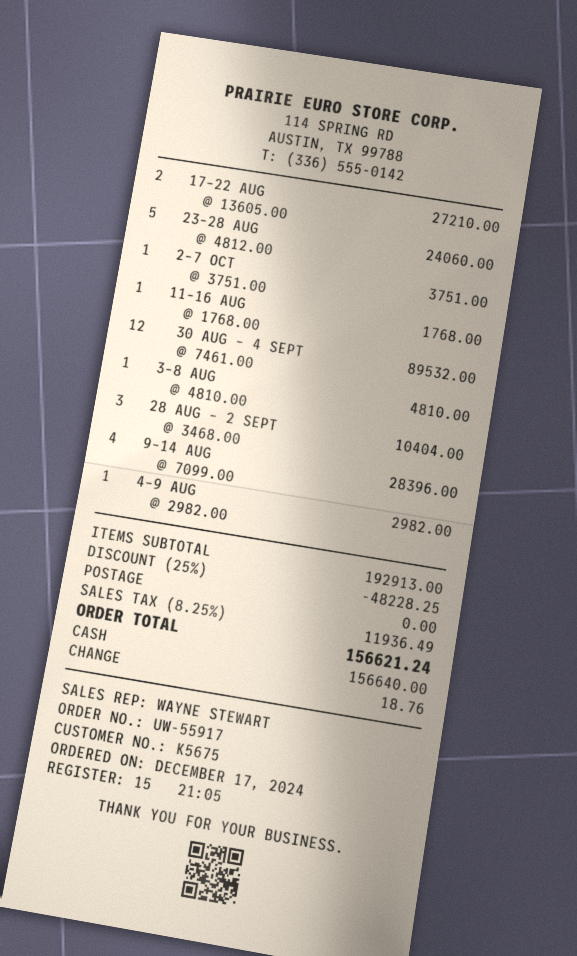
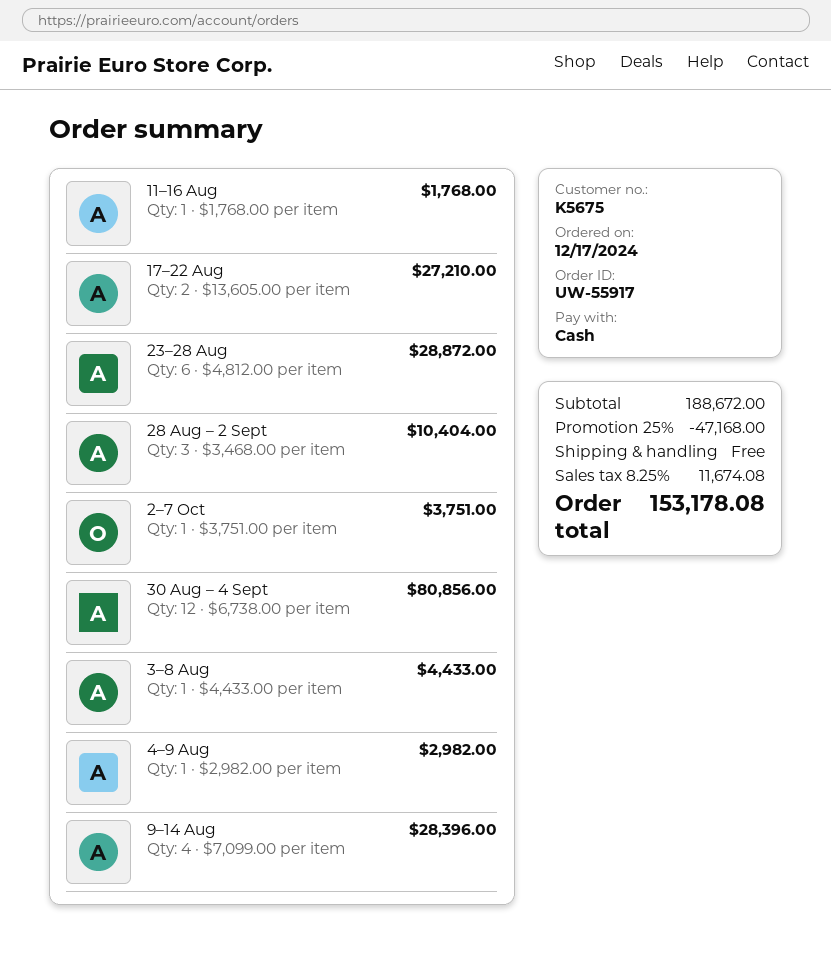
23–28 AUG: 5 x 4812.00 = 24060.00 -> 6 x 4812.00 = 28872.00
30 AUG – 4 SEPT: 12 x 7461.00 = 89532.00 -> 12 x 6738.00 = 80856.00
3–8 AUG: 1 x 4810.00 = 4810.00 -> 1 x 4433.00 = 4433.00
subtotal: 192913.00 -> 188672.00
discount: 25% = 48228.25 -> 25% = 47168.00
tax: 8.25% = 11936.49 -> 8.25% = 11674.08
total: 156621.24 -> 153178.08

